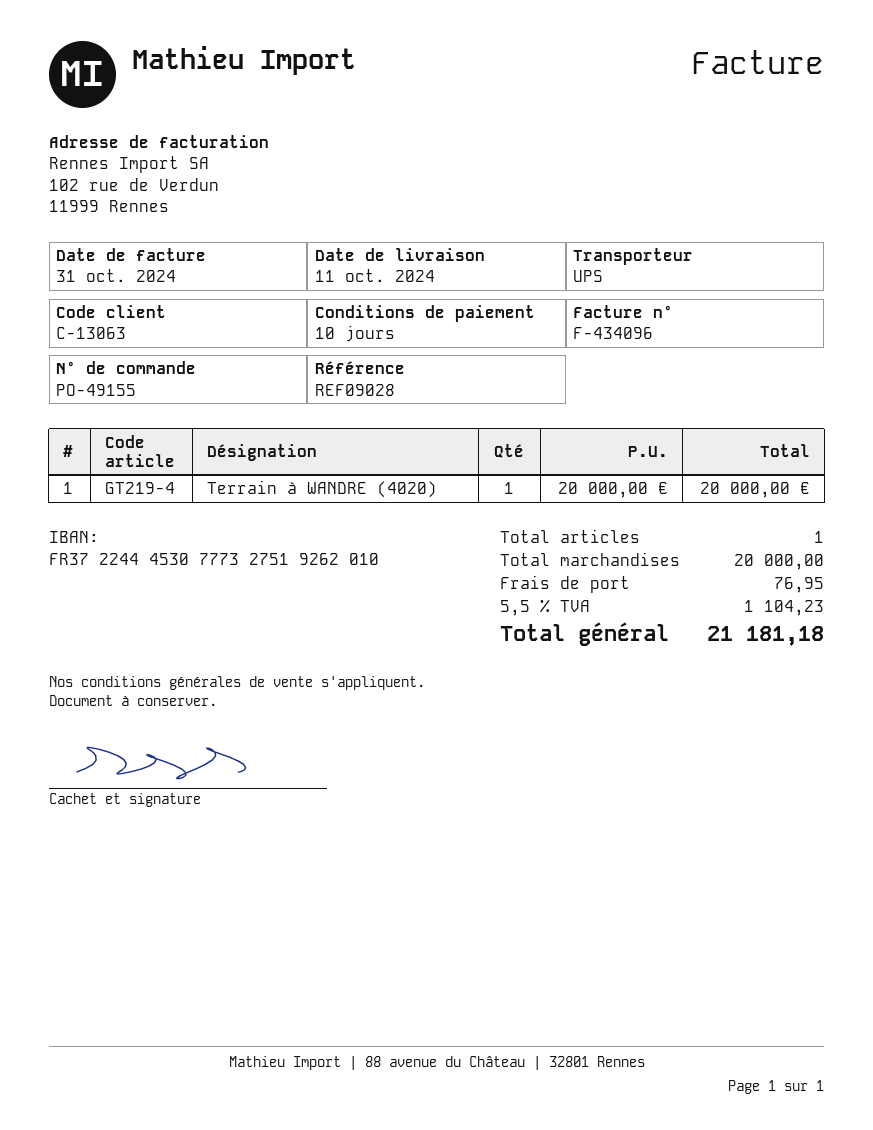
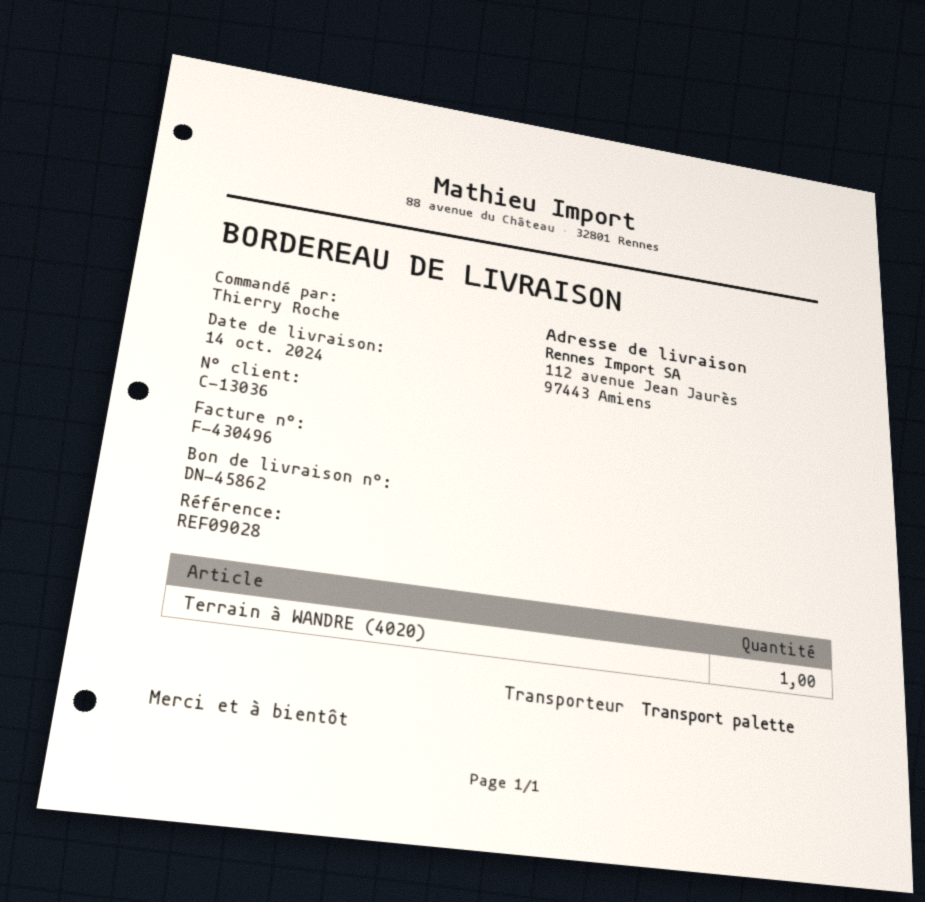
delivery date: 2024-10-11 -> 2024-10-14
invoice number: F-434096 -> F-430496
customer number: C-13063 -> C-13036
shipping method: UPS -> pallet freight

